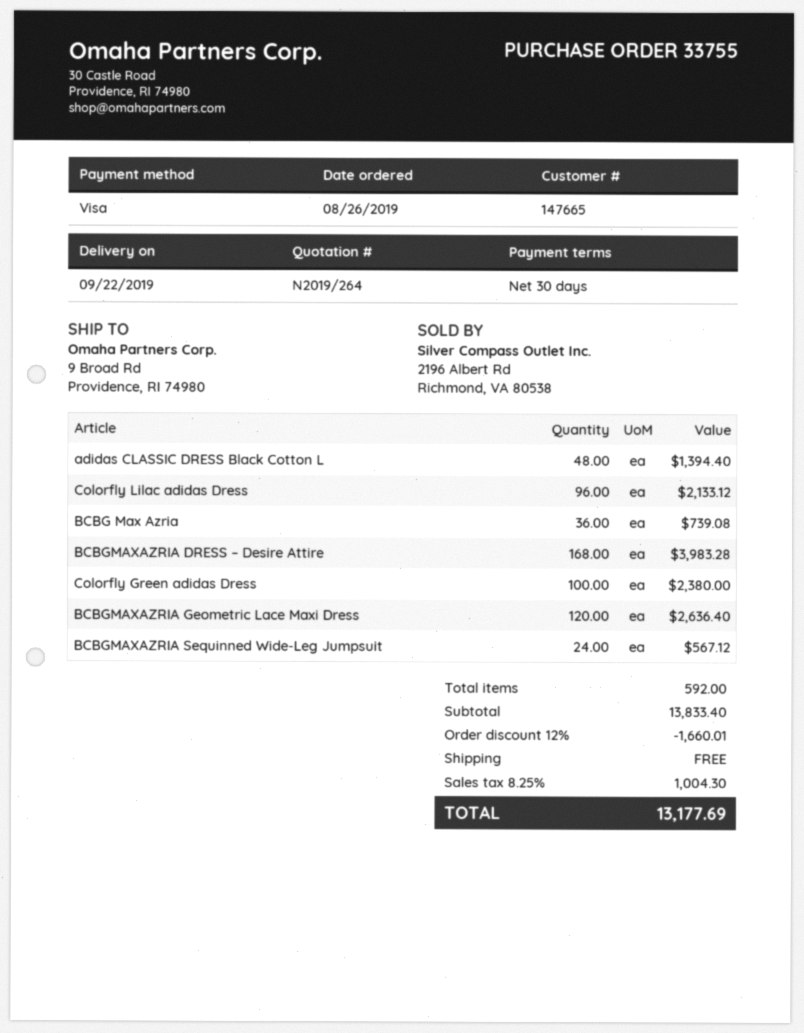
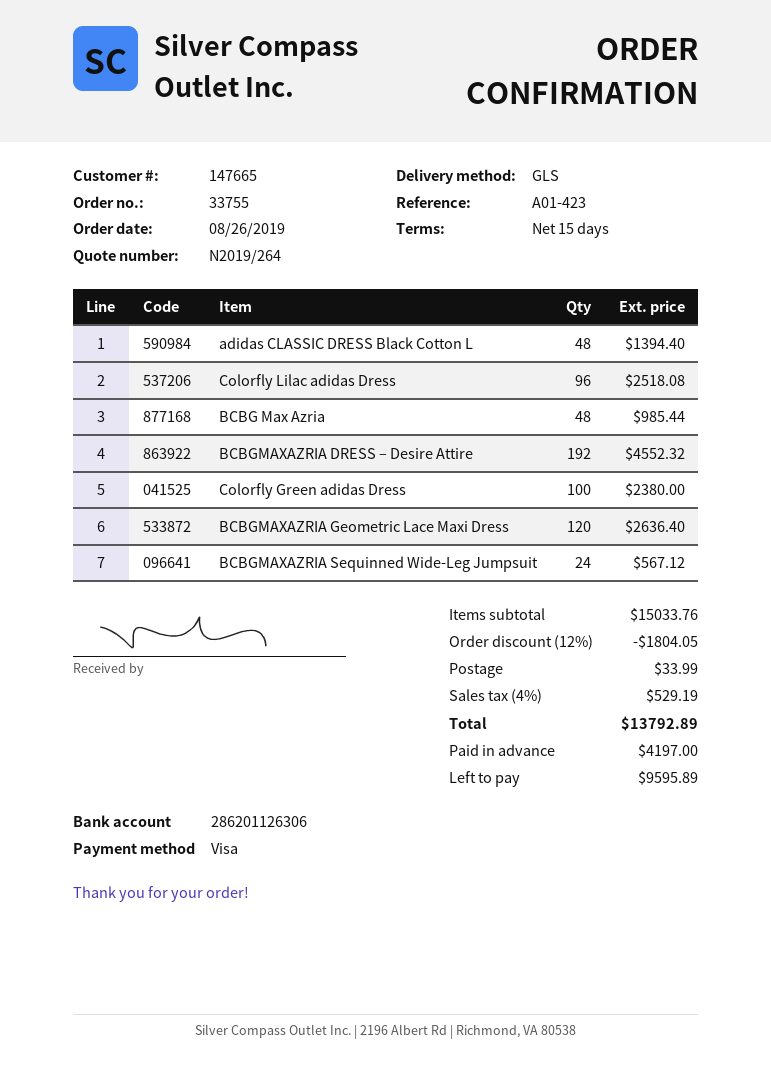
payment terms: 30 days -> 15 days
Colorfly Lilac adidas Dress: 96 for 2133.12 -> 96 for 2518.08
BCBG Max Azria: 36 for 739.08 -> 48 for 985.44
BCBGMAXAZRIA DRESS – Desire Attire: 168 for 3983.28 -> 192 for 4552.32
subtotal: 13833.40 -> 15033.76
discount: 12% = 1660.01 -> 12% = 1804.05
shipping: 0.00 -> 33.99
tax: 8.25% = 1004.30 -> 4% = 529.19
total: 13177.69 -> 13792.89

